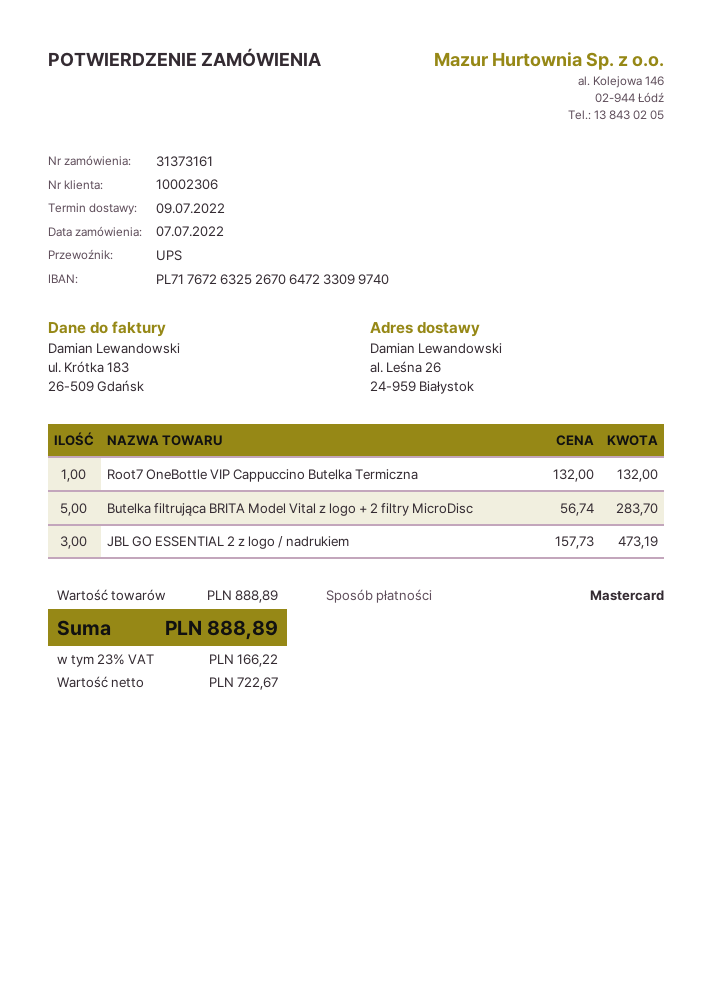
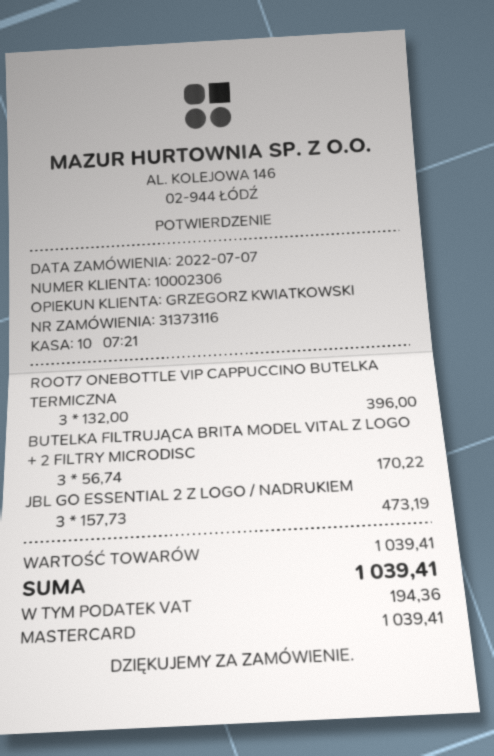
order number: 31373161 -> 31373116
Root7 OneBottle VIP Cappuccino Butelka Termiczna: 1 x 132.00 = 132.00 -> 3 x 132.00 = 396.00
Butelka filtrująca BRITA Model Vital z logo + 2 filtry MicroDisc: 5 x 56.74 = 283.70 -> 3 x 56.74 = 170.22
subtotal: 888.89 -> 1039.41
tax: 166.22 -> 194.36
total: 888.89 -> 1039.41

